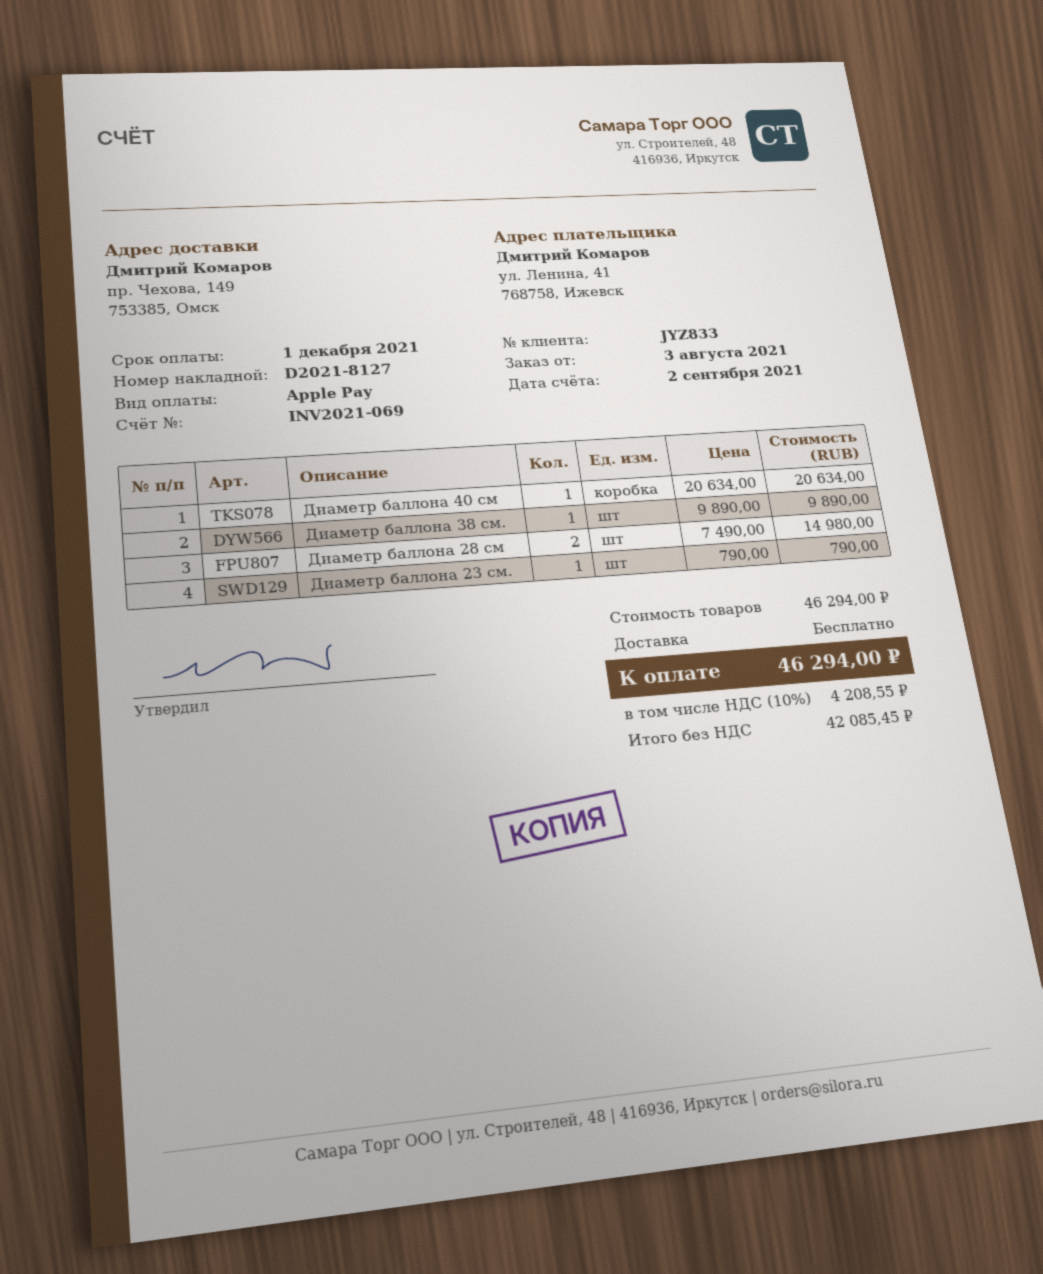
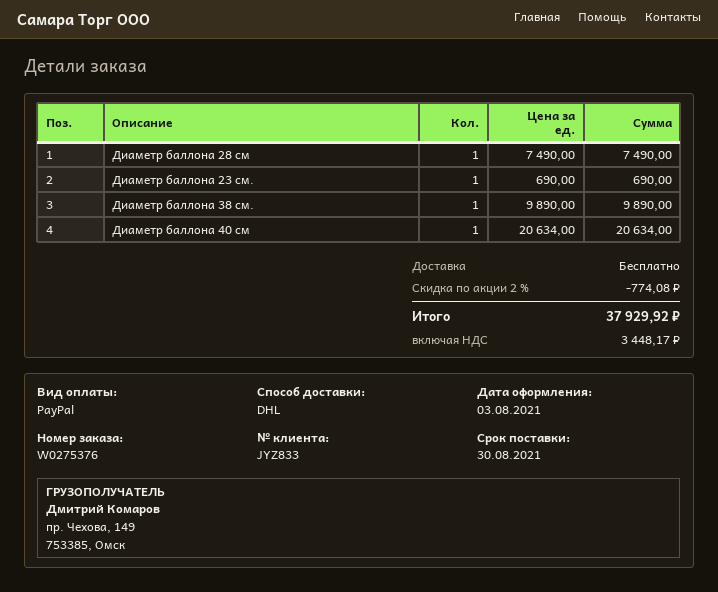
payment method: Apple Pay -> PayPal
Диаметр баллона 28 см: 2 x 7490.00 = 14980.00 -> 1 x 7490.00 = 7490.00
Диаметр баллона 23 см.: 1 x 790.00 = 790.00 -> 1 x 690.00 = 690.00
discount: none -> 2% = 774.08
tax: 4208.55 -> 3448.17
total: 46294.00 -> 37929.92

